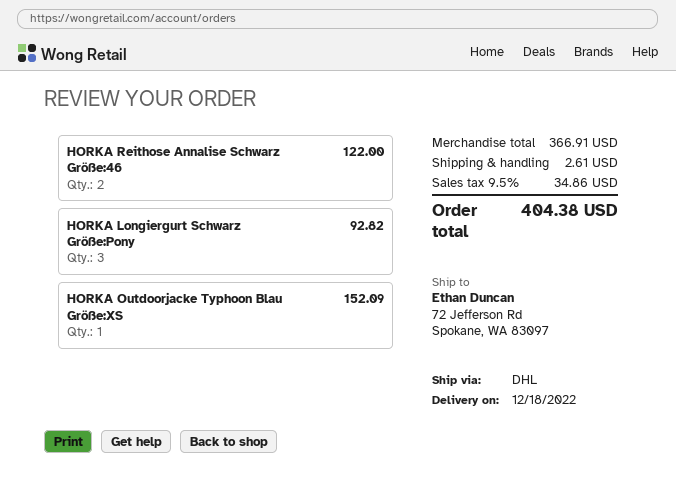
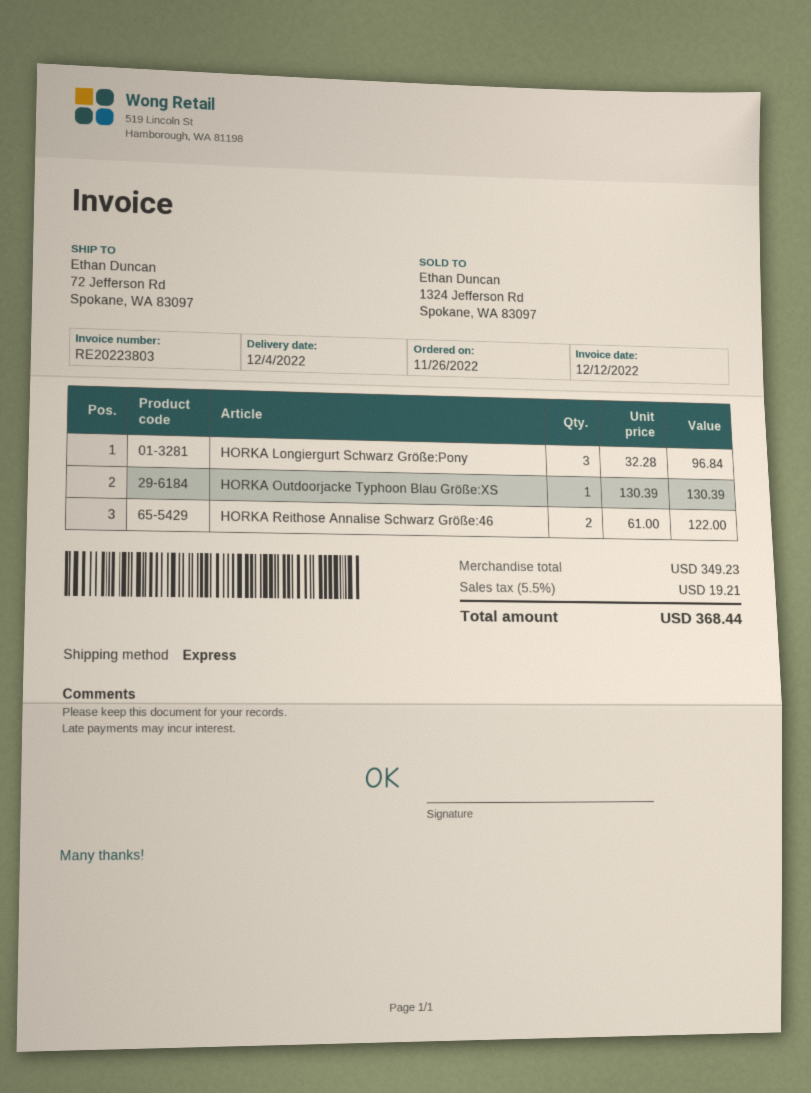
delivery date: 2022-12-18 -> 2022-12-04
shipping method: DHL -> express
HORKA Longiergurt Schwarz Größe:Pony: 3 for 92.82 -> 3 for 96.84
HORKA Outdoorjacke Typhoon Blau Größe:XS: 1 for 152.09 -> 1 for 130.39
subtotal: 366.91 -> 349.23
shipping: 2.61 -> none
tax: 9.5% = 34.86 -> 5.5% = 19.21
total: 404.38 -> 368.44

